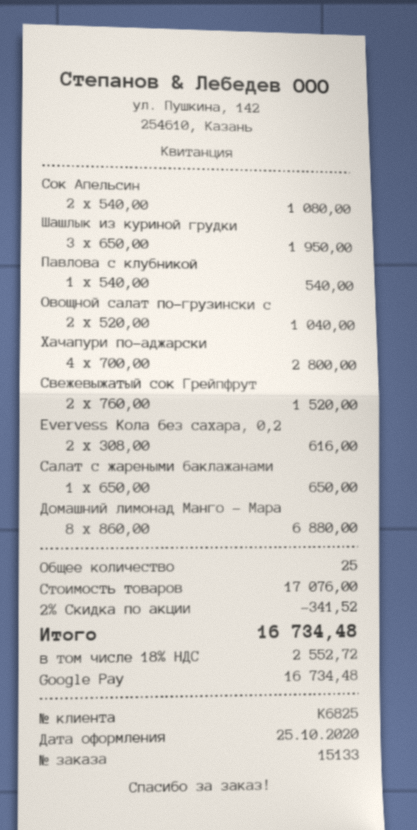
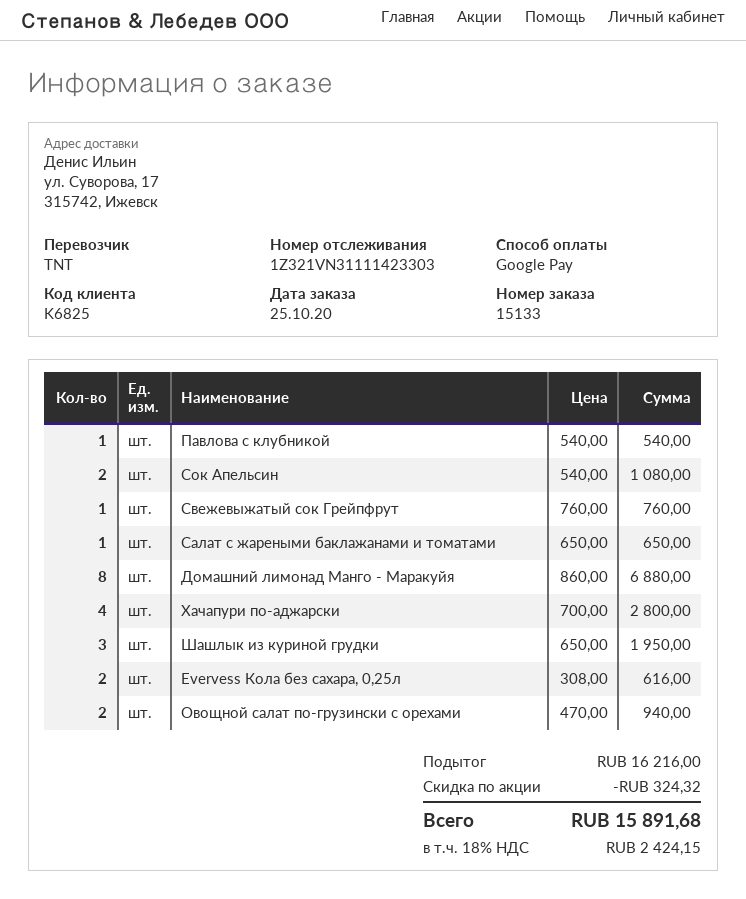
Овощной салат по-грузински с: 2 x 520.00 = 1040.00 -> 2 x 470.00 = 940.00
Свежевыжатый сок Грейпфрут: 2 x 760.00 = 1520.00 -> 1 x 760.00 = 760.00
subtotal: 17076.00 -> 16216.00
discount: 341.52 -> 324.32
tax: 18% = 2552.72 -> 18% = 2424.15
total: 16734.48 -> 15891.68

